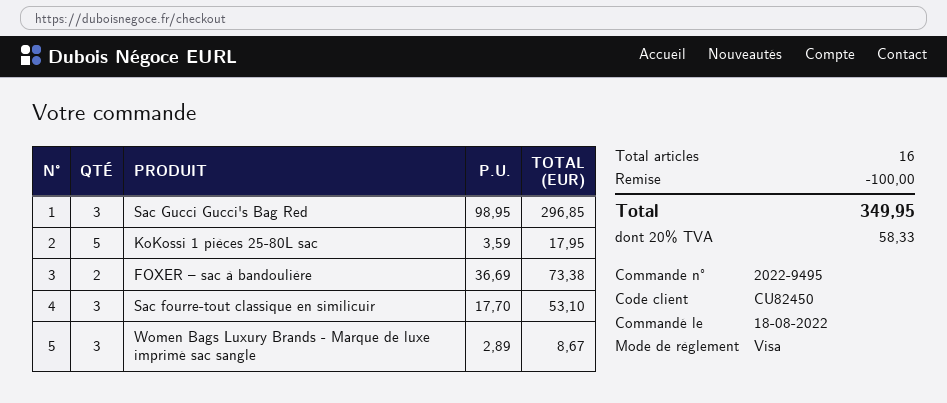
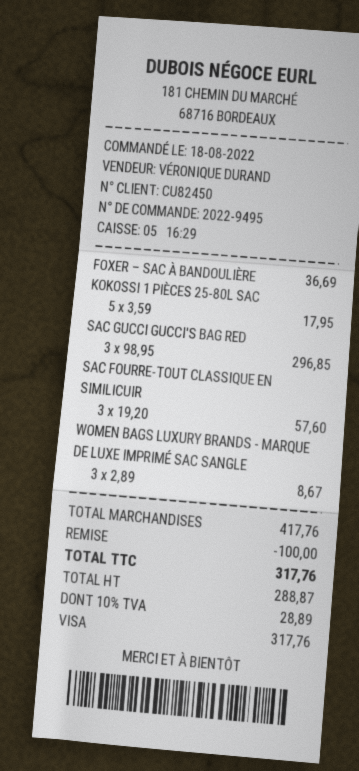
FOXER – sac à bandoulière: 2 x 36.69 = 73.38 -> 1 x 36.69 = 36.69
Sac fourre-tout classique en similicuir: 3 x 17.70 = 53.10 -> 3 x 19.20 = 57.60
tax: 20% = 58.33 -> 10% = 28.89
total: 349.95 -> 317.76

